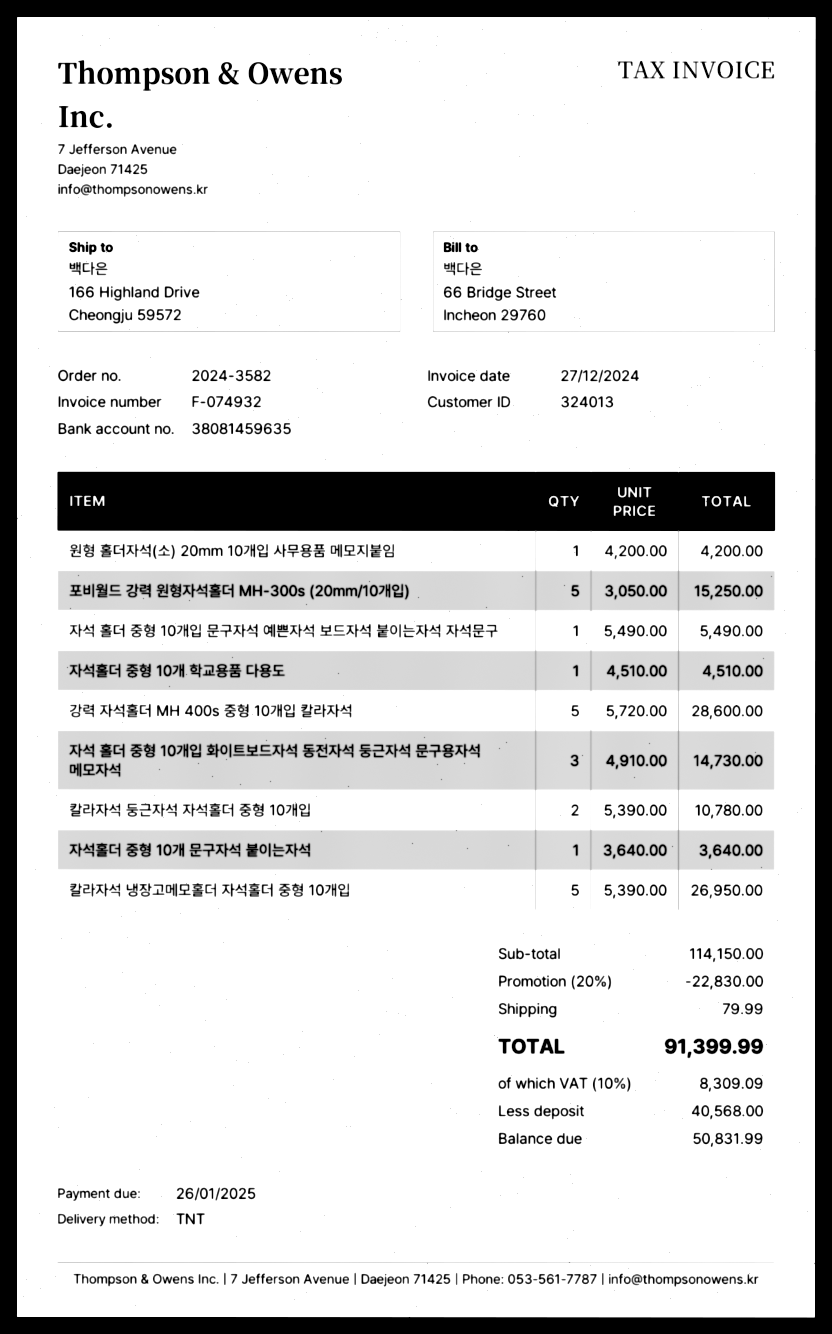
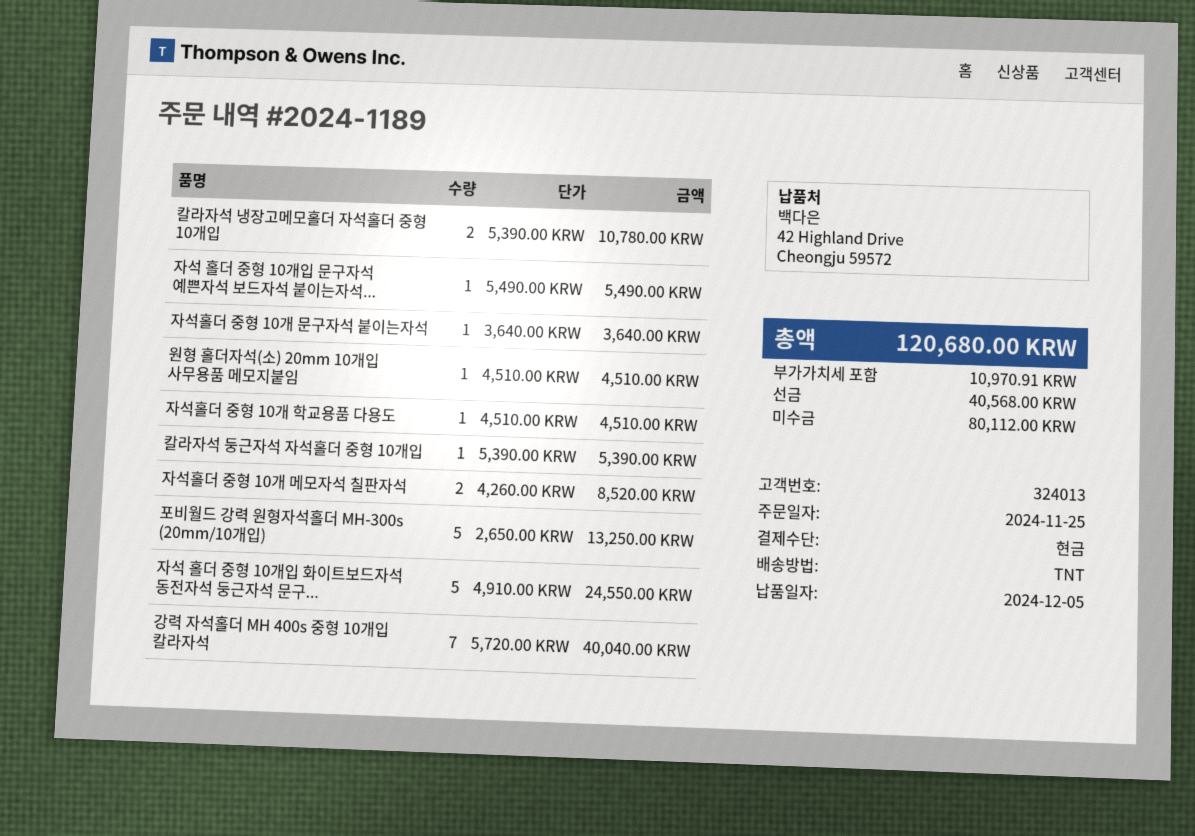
order number: 2024-3582 -> 2024-1189
ship to: 166 Highland Drive, Cheongju 59572 -> 42 Highland Drive, Cheongju 59572
원형 홀더자석(소) 20mm 10개입 사무용품 메모지붙임: 1 x 4200.00 = 4200.00 -> 1 x 4510.00 = 4510.00
포비월드 강력 원형자석홀더 MH-300s (20mm/10개입): 5 x 3050.00 = 15250.00 -> 5 x 2650.00 = 13250.00
강력 자석홀더 MH 400s 중형 10개입 칼라자석: 5 x 5720.00 = 28600.00 -> 7 x 5720.00 = 40040.00
자석 홀더 중형 10개입 화이트보드자석 동전자석 둥근자석 문구용자석 메모자석: 3 x 4910.00 = 14730.00 -> 5 x 4910.00 = 24550.00
칼라자석 둥근자석 자석홀더 중형 10개입: 2 x 5390.00 = 10780.00 -> 1 x 5390.00 = 5390.00
칼라자석 냉장고메모홀더 자석홀더 중형 10개입: 5 x 5390.00 = 26950.00 -> 2 x 5390.00 = 10780.00
자석홀더 중형 10개 메모자석 칠판자석: none -> 2 x 4260.00 = 8520.00
discount: 20% = 22830.00 -> none
shipping: 79.99 -> none
tax: 8309.09 -> 10970.91
total: 91399.99 -> 120680.00
balance: 50831.99 -> 80112.00

